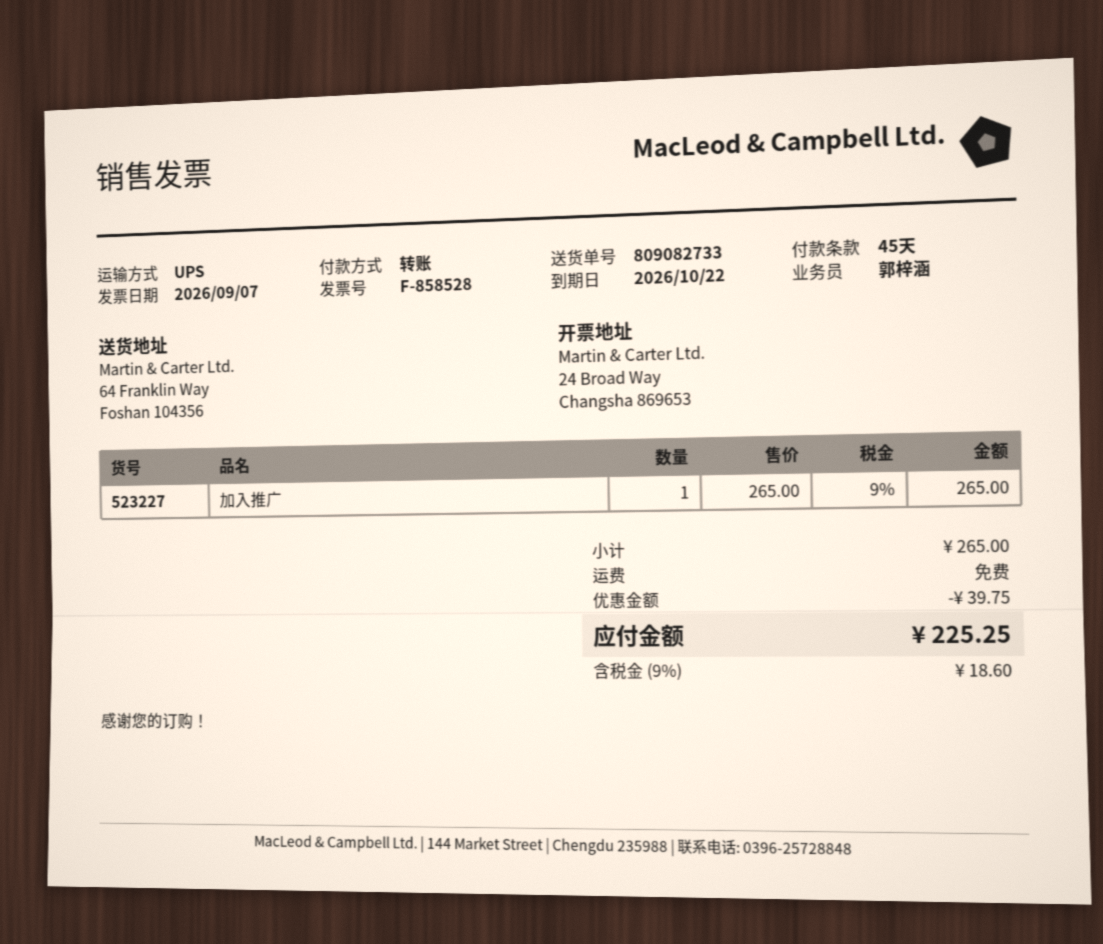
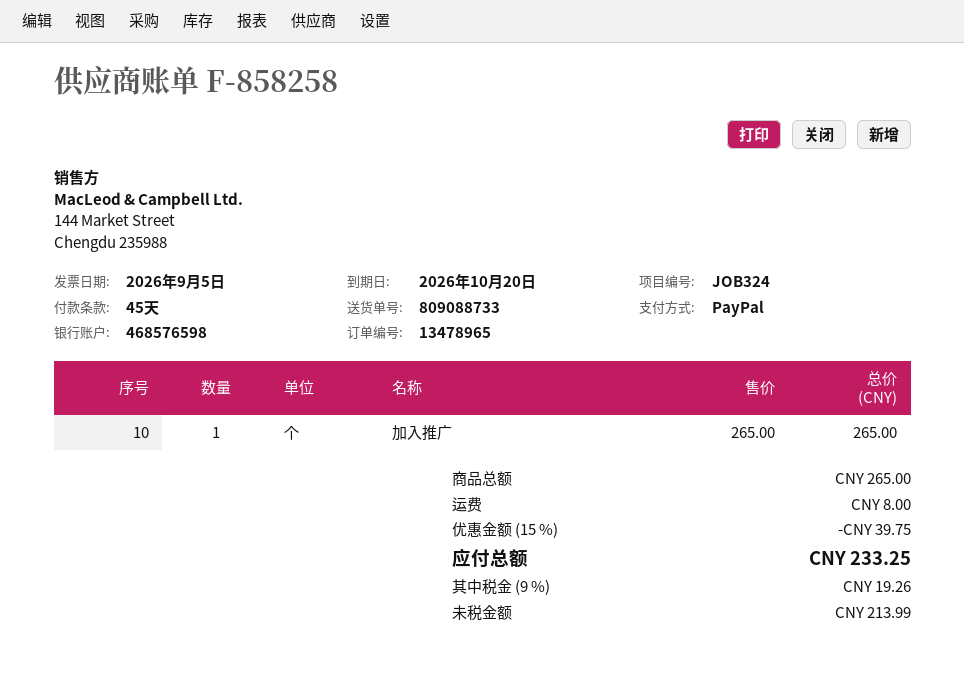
delivery note number: 809082733 -> 809088733
invoice number: F-858528 -> F-858258
invoice date: 2026-09-07 -> 2026-09-05
due date: 2026-10-22 -> 2026-10-20
payment method: bank transfer -> PayPal
shipping: 0.00 -> 8.00
tax: 9% = 18.60 -> 9% = 19.26
total: 225.25 -> 233.25

